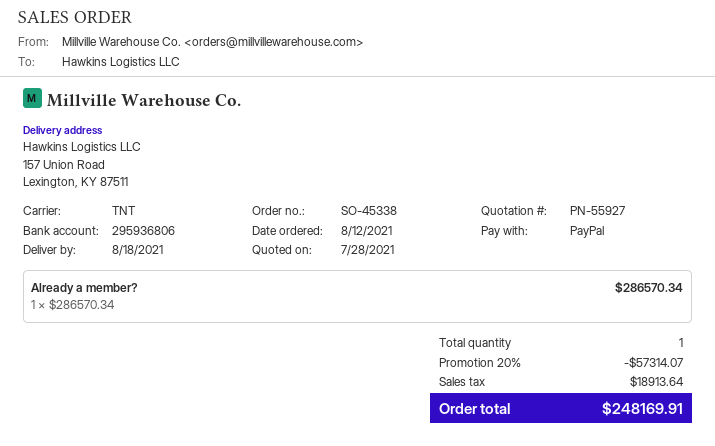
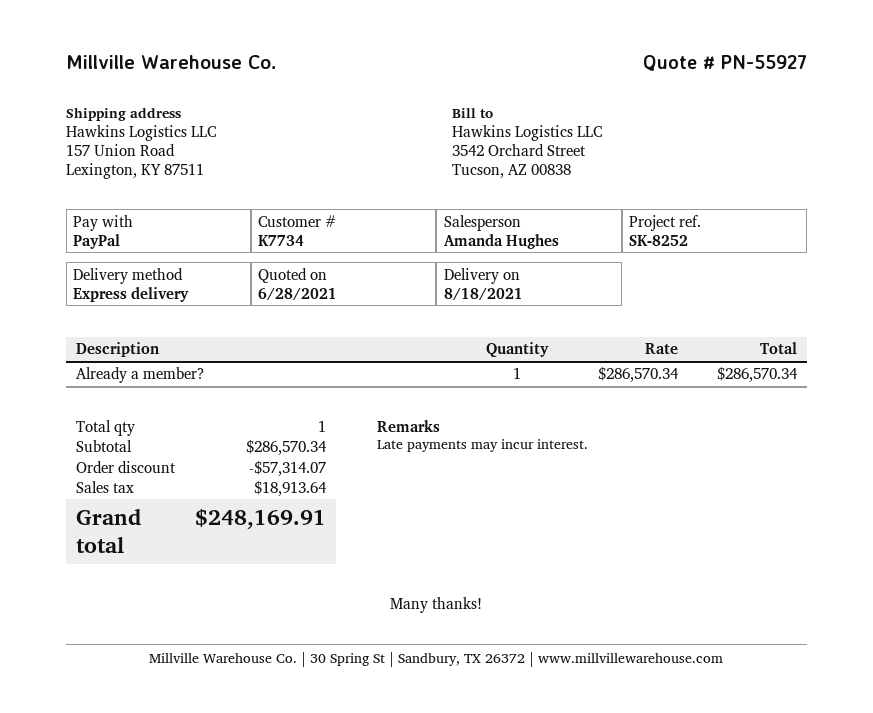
quote date: 2021-07-28 -> 2021-06-28
shipping method: TNT -> express

